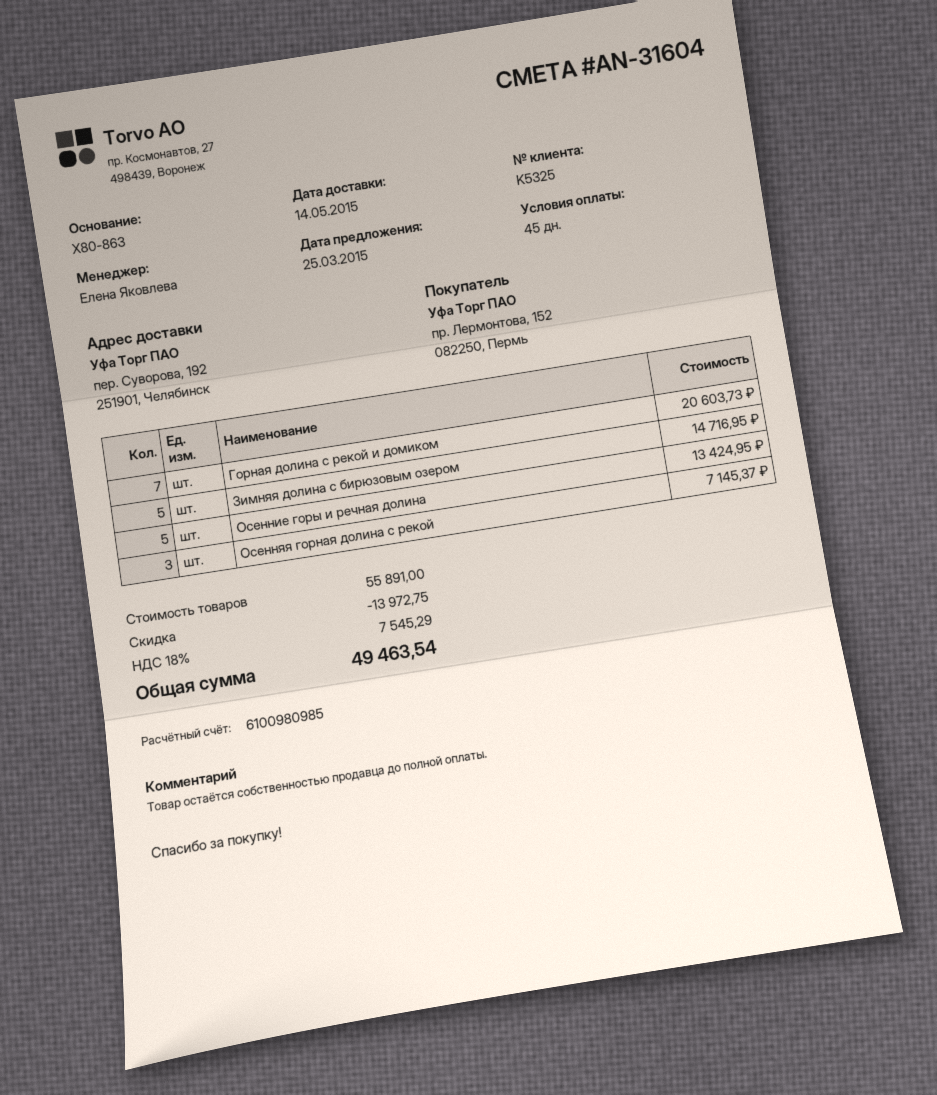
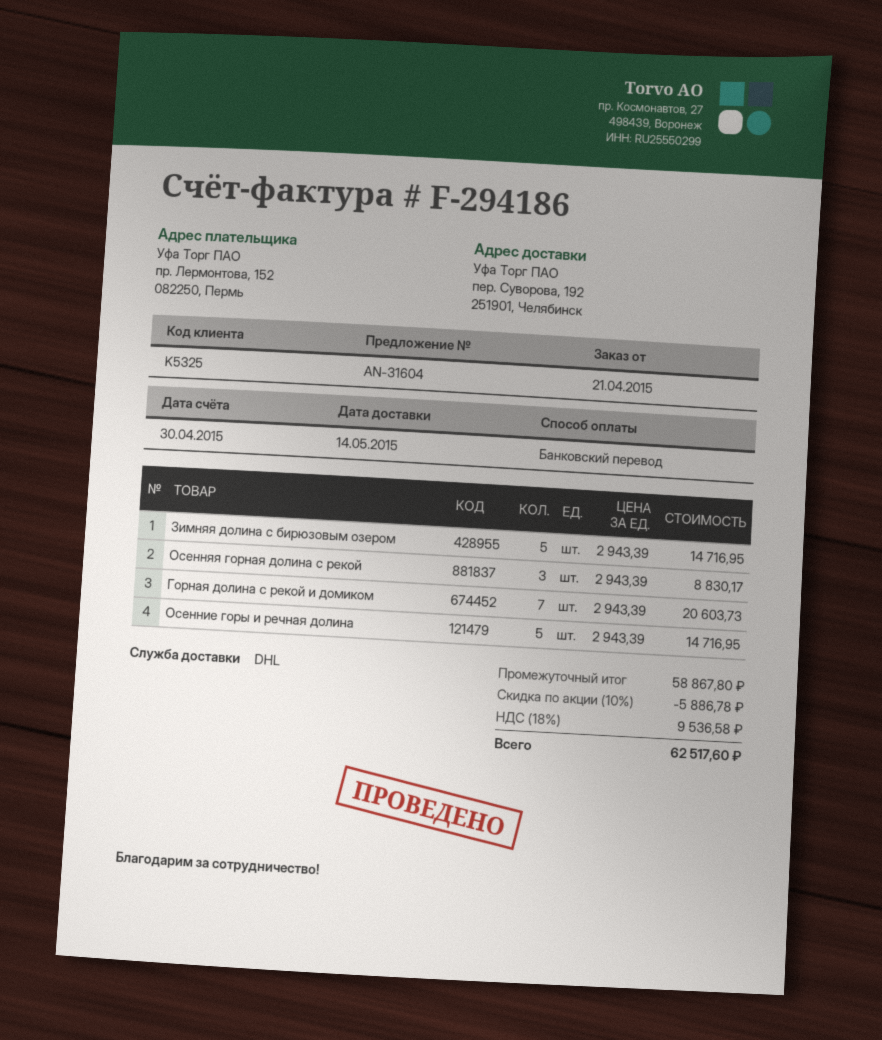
Осенние горы и речная долина: 5 for 13424.95 -> 5 for 14716.95
Осенняя горная долина с рекой: 3 for 7145.37 -> 3 for 8830.17
subtotal: 55891.00 -> 58867.80
discount: 13972.75 -> 5886.78
tax: 18% = 7545.29 -> 18% = 9536.58
total: 49463.54 -> 62517.60

